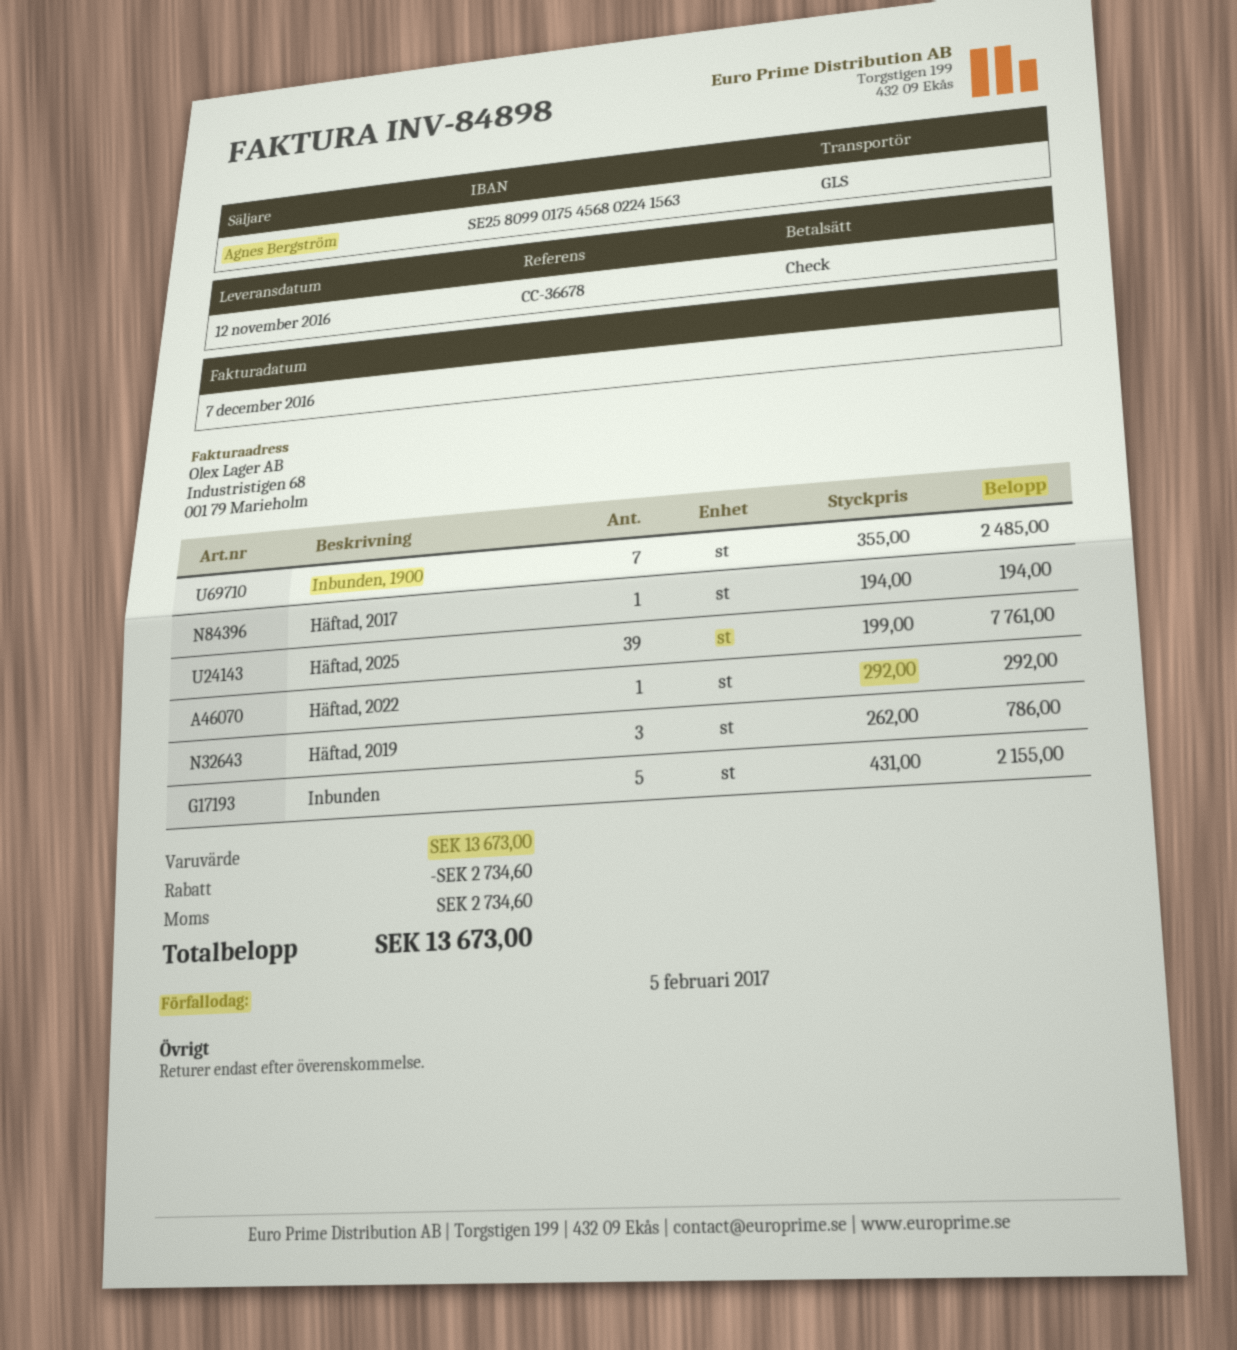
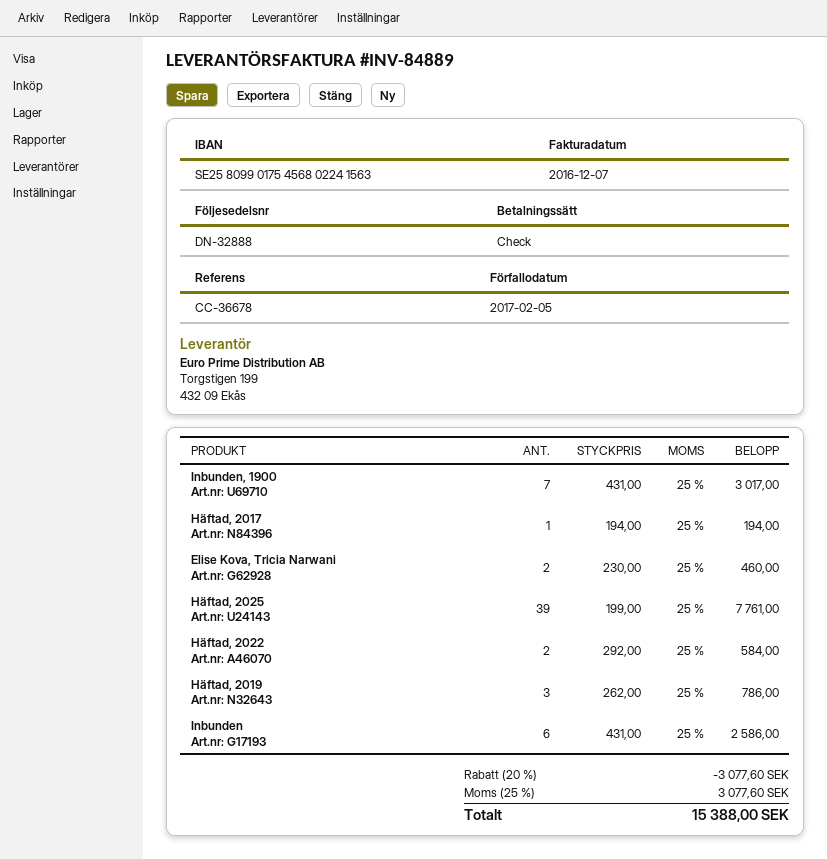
invoice number: INV-84898 -> INV-84889
Inbunden, 1900: 7 x 355.00 = 2485.00 -> 7 x 431.00 = 3017.00
Häftad, 2022: 1 x 292.00 = 292.00 -> 2 x 292.00 = 584.00
Inbunden: 5 x 431.00 = 2155.00 -> 6 x 431.00 = 2586.00
Elise Kova, Tricia Narwani: none -> 2 x 230.00 = 460.00
discount: 2734.60 -> 3077.60
tax: 2734.60 -> 3077.60
total: 13673.00 -> 15388.00

